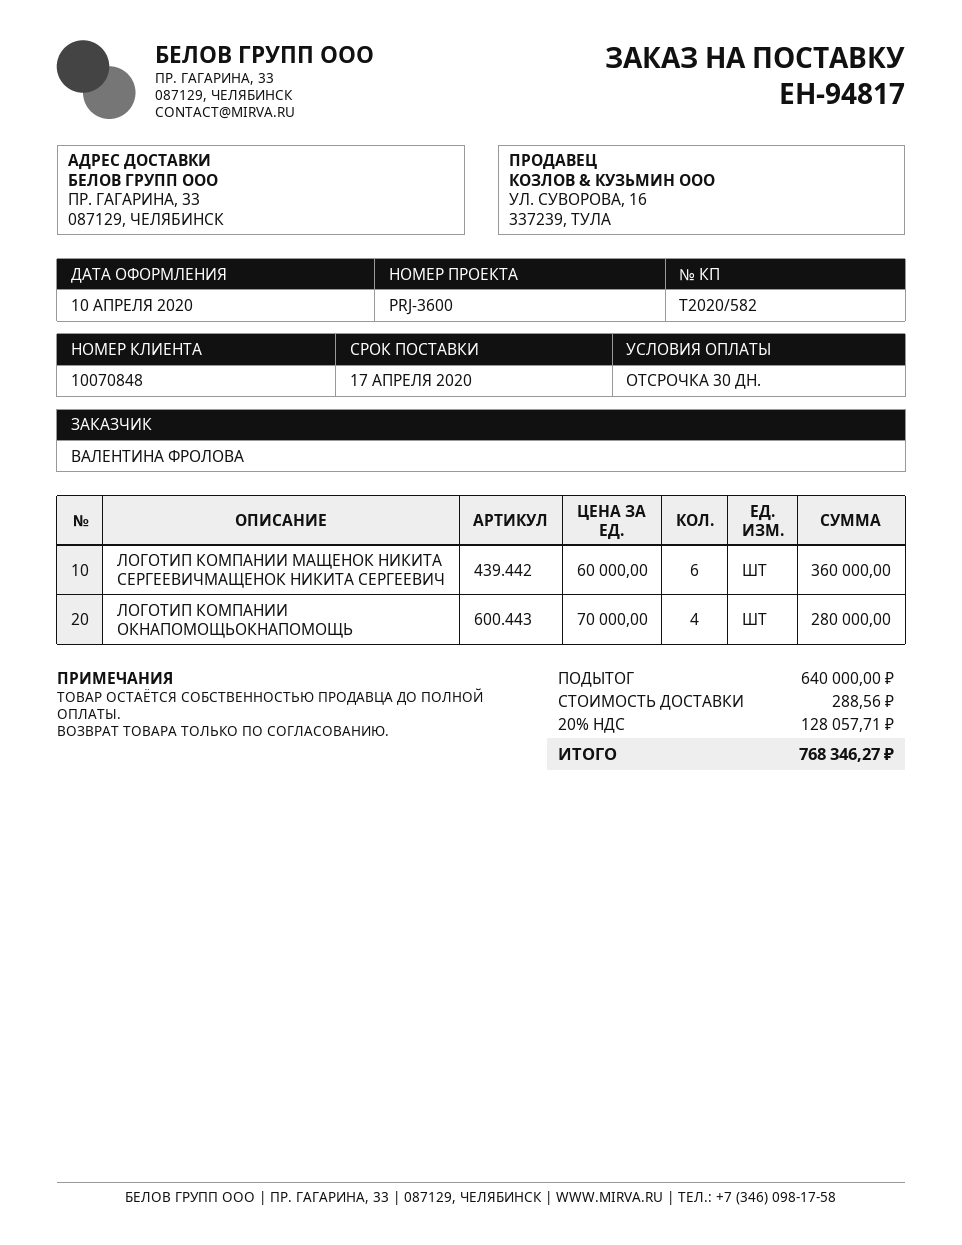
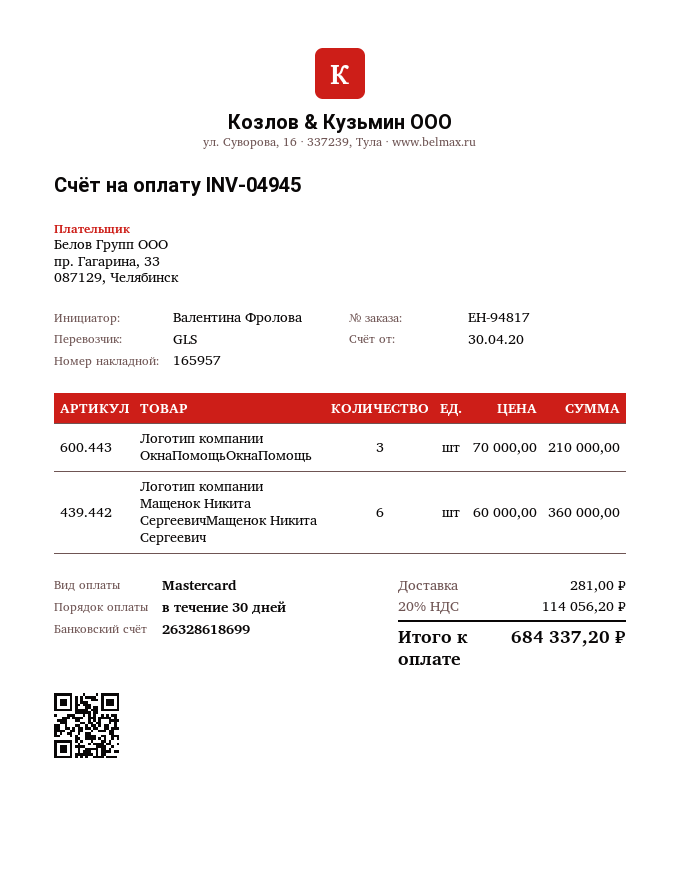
ЛОГОТИП КОМПАНИИ ОКНАПОМОЩЬОКНАПОМОЩЬ: 4 x 70000.00 = 280000.00 -> 3 x 70000.00 = 210000.00
shipping: 288.56 -> 281.00
tax: 20% = 128057.71 -> 20% = 114056.20
total: 768346.27 -> 684337.20

